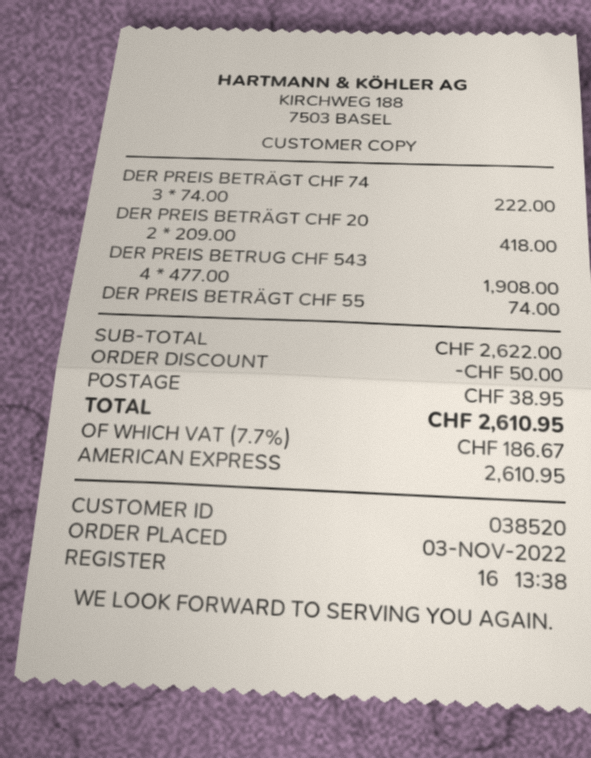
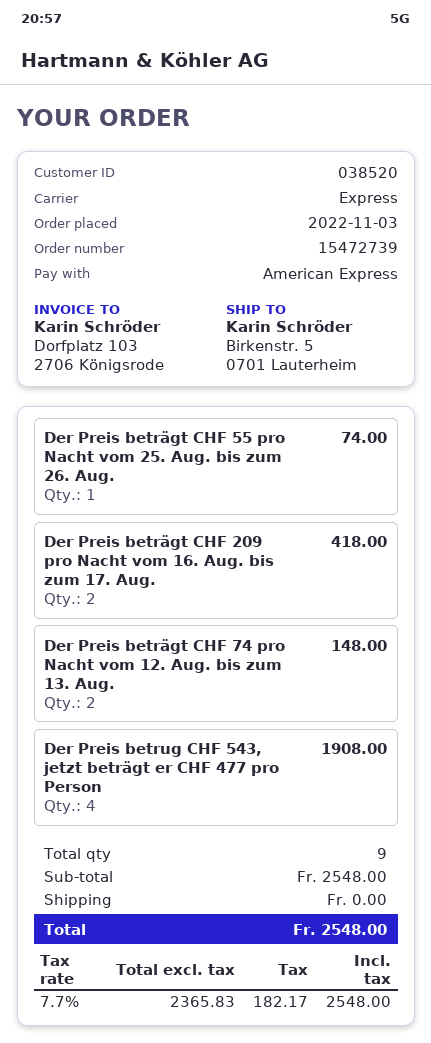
DER PREIS BETRÄGT CHF 74: 3 for 222.00 -> 2 for 148.00
subtotal: 2622.00 -> 2548.00
discount: 50.00 -> none
shipping: 38.95 -> 0.00
tax: 7.7% = 186.67 -> 7.7% = 182.17
total: 2610.95 -> 2548.00

